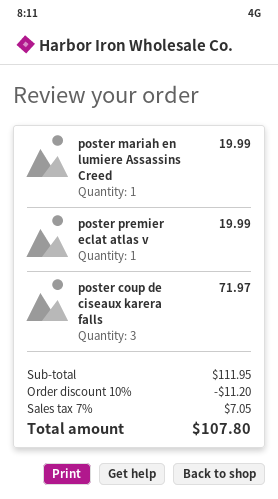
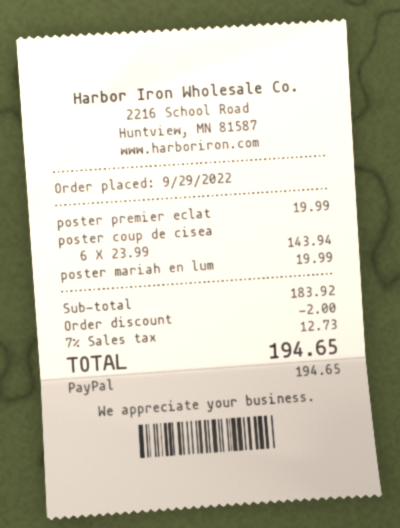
poster coup de ciseaux karera falls: 3 for 71.97 -> 6 for 143.94
subtotal: 111.95 -> 183.92
discount: 11.20 -> 2.00
tax: 7% = 7.05 -> 7% = 12.73
total: 107.80 -> 194.65

